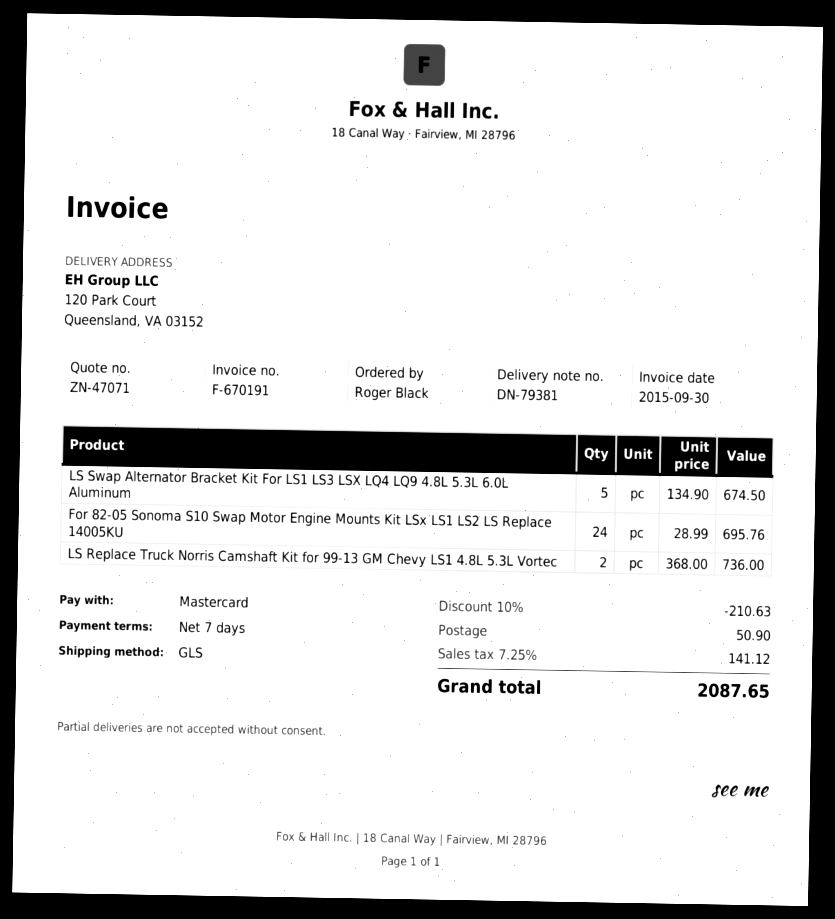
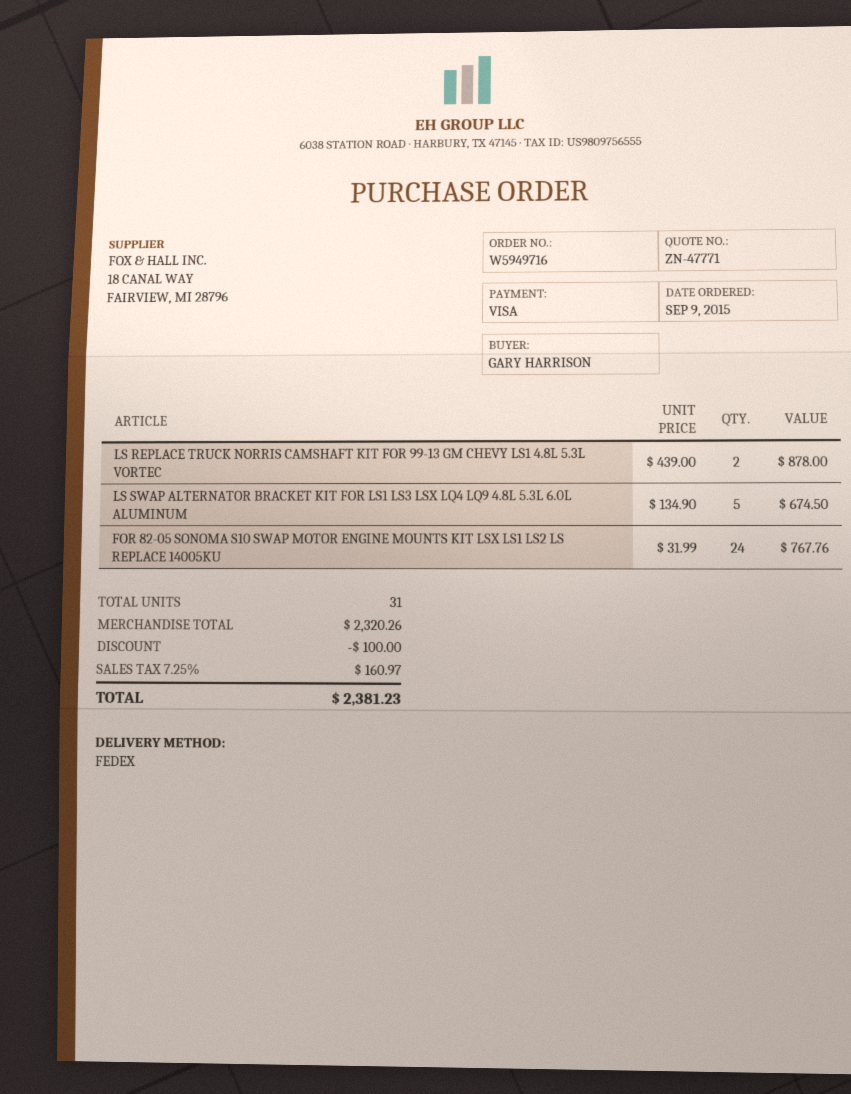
quote number: ZN-47071 -> ZN-47771
ordered by: Roger Black -> GARY HARRISON
payment method: Mastercard -> Visa
shipping method: GLS -> FedEx
For 82-05 Sonoma S10 Swap Motor Engine Mounts Kit LSx LS1 LS2 LS Replace 14005KU: 24 x 28.99 = 695.76 -> 24 x 31.99 = 767.76
LS Replace Truck Norris Camshaft Kit for 99-13 GM Chevy LS1 4.8L 5.3L Vortec: 2 x 368.00 = 736.00 -> 2 x 439.00 = 878.00
discount: 210.63 -> 100.00
shipping: 50.90 -> none
tax: 7.25% = 141.12 -> 7.25% = 160.97
total: 2087.65 -> 2381.23

